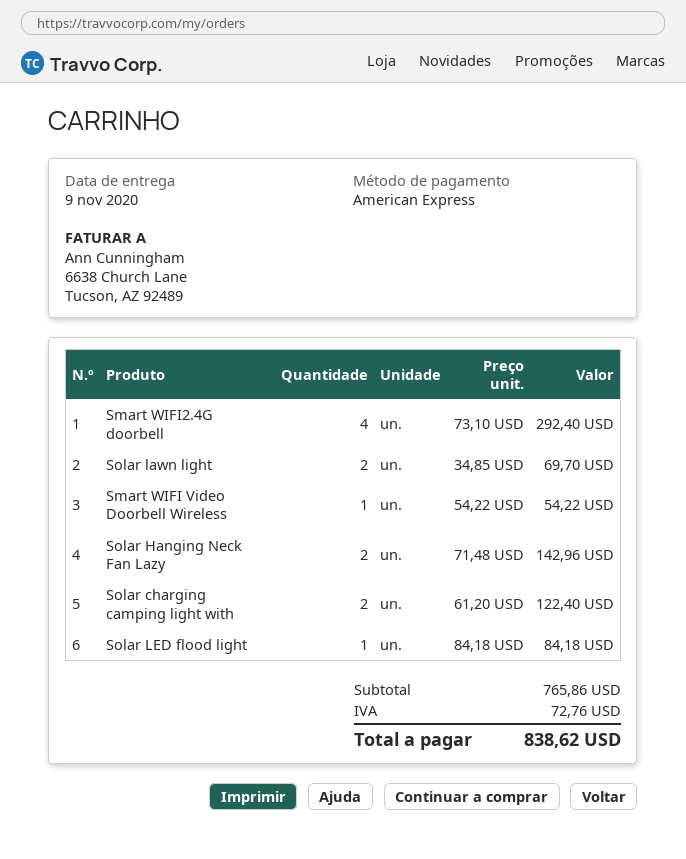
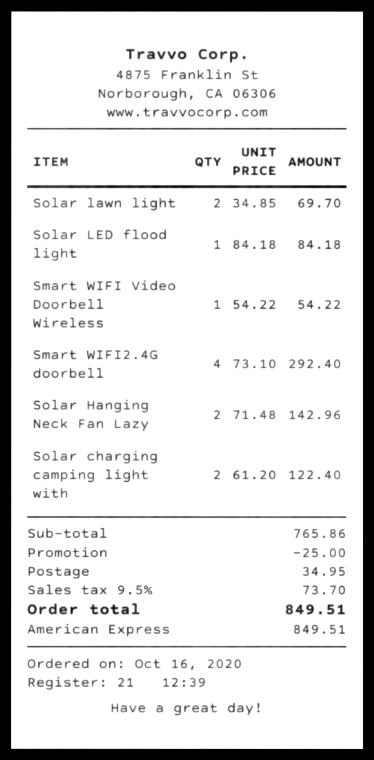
discount: none -> 25.00
shipping: none -> 34.95
tax: 72.76 -> 73.70
total: 838.62 -> 849.51

